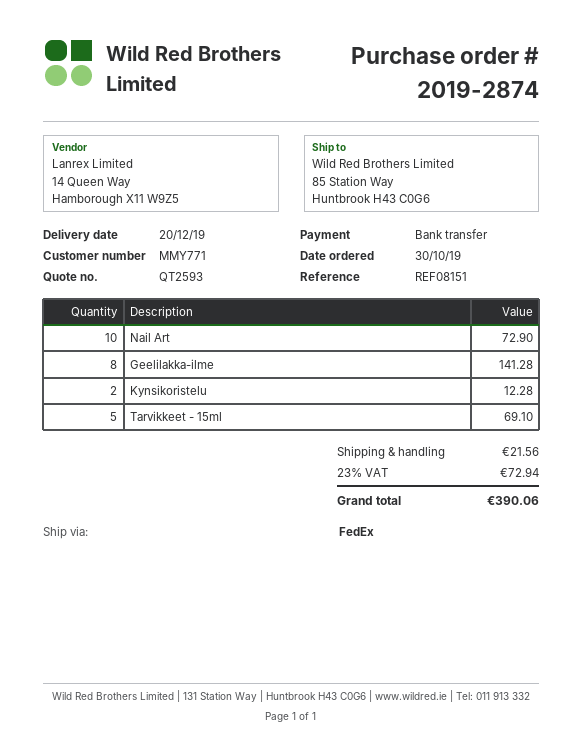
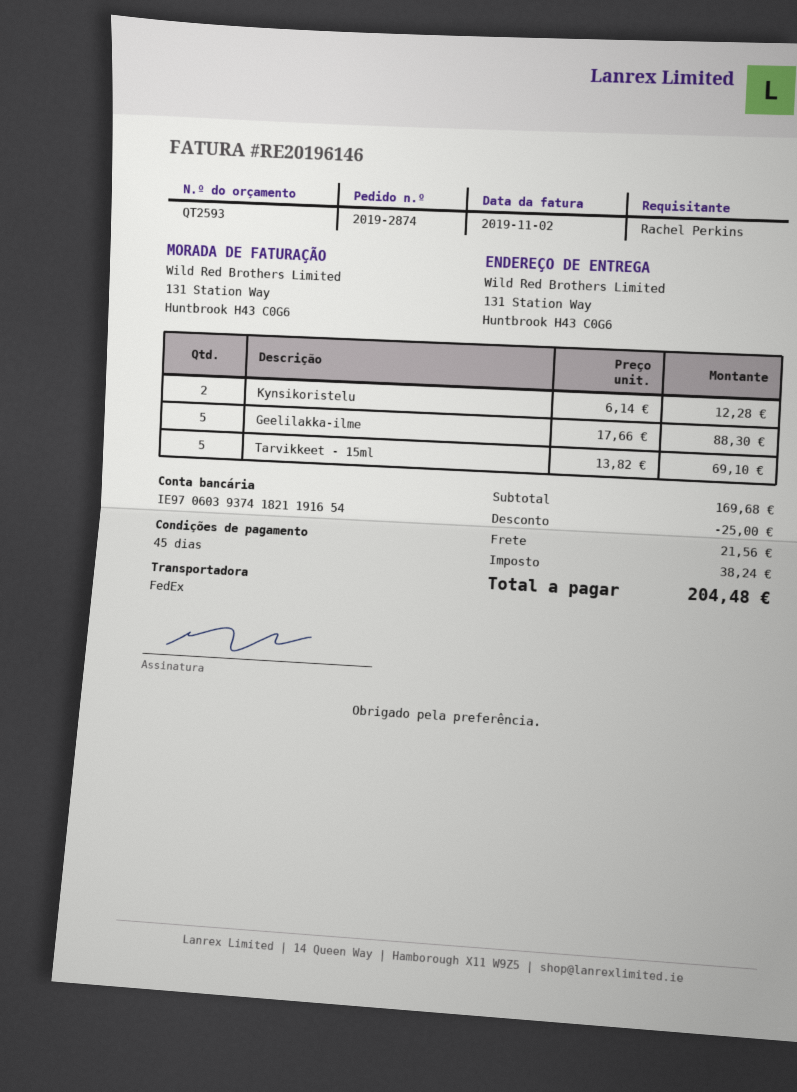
ship to: 85 Station Way, Huntbrook H43 C0G6 -> 131 Station Way, Huntbrook H43 C0G6
Nail Art: 10 for 72.90 -> none
Geelilakka-ilme: 8 for 141.28 -> 5 for 88.30
discount: none -> 25.00
tax: 72.94 -> 38.24
total: 390.06 -> 204.48

